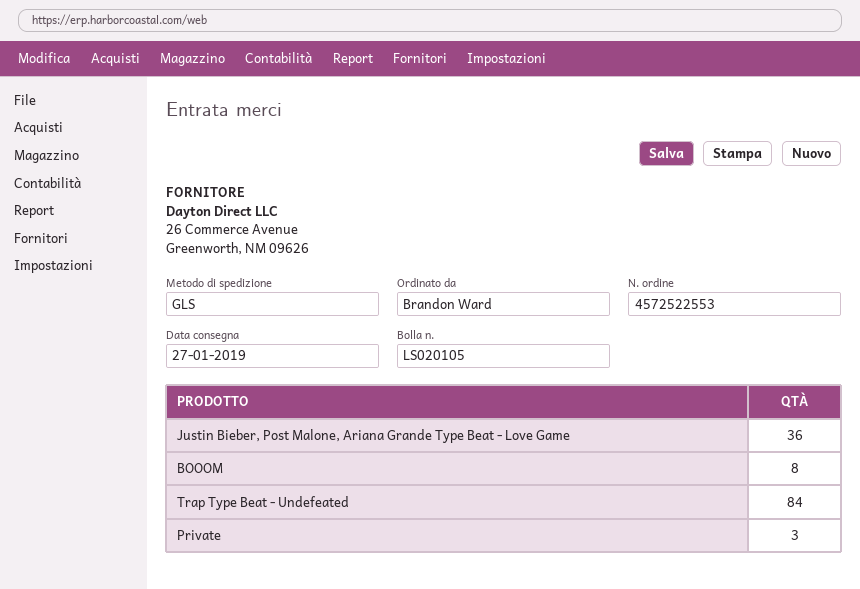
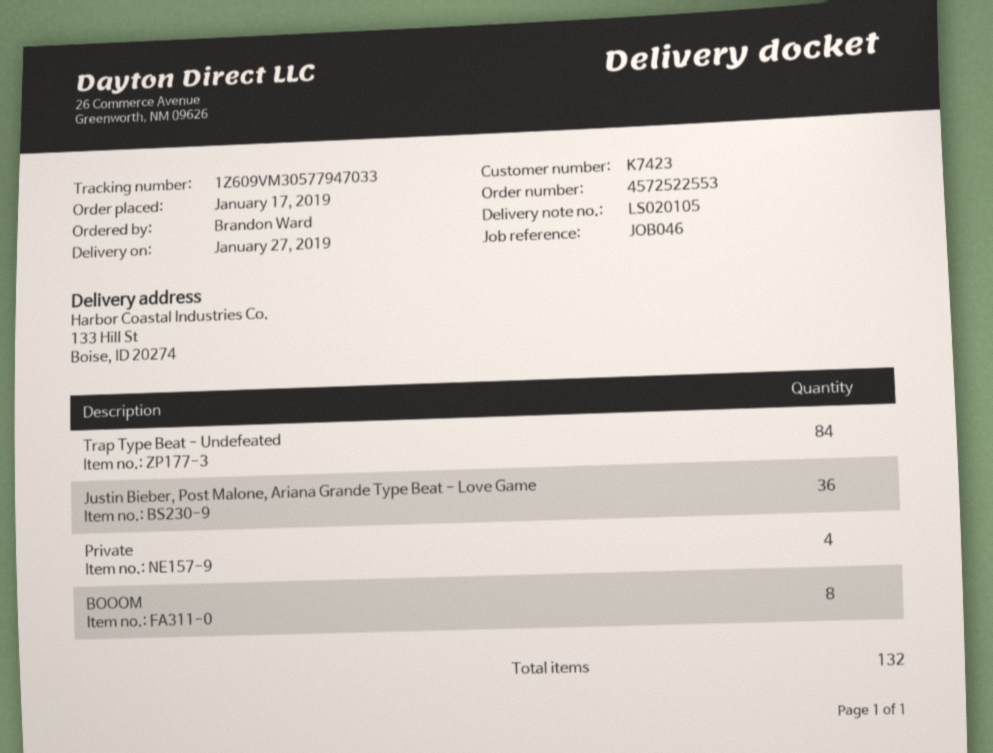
Private: 3 -> 4

